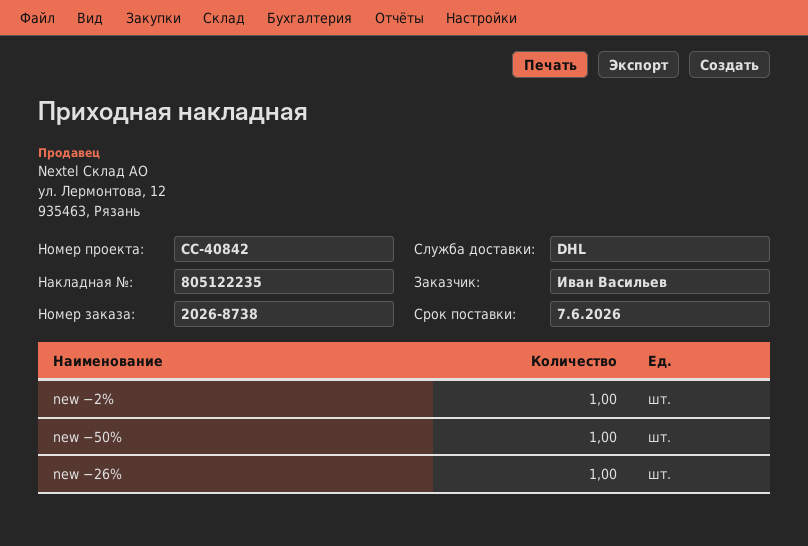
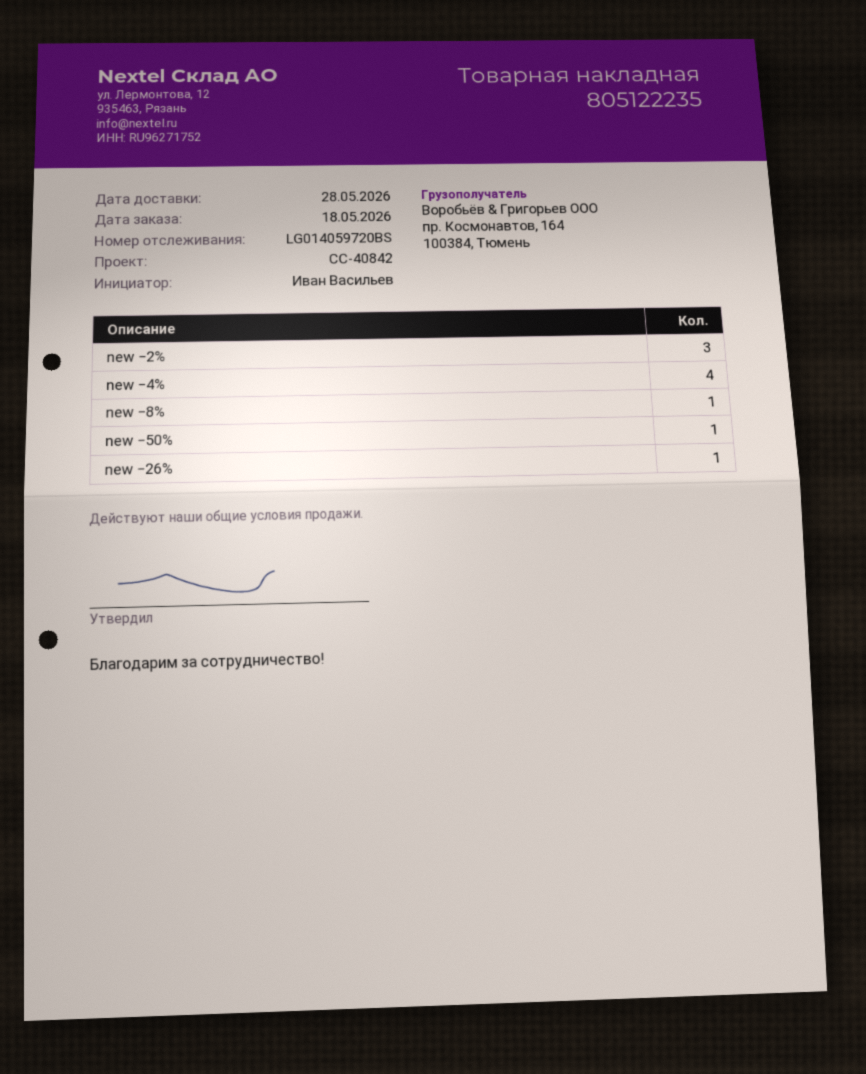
delivery date: 2026-06-07 -> 2026-05-28
new −2%: 1 -> 3
new −4%: none -> 4
new −8%: none -> 1

